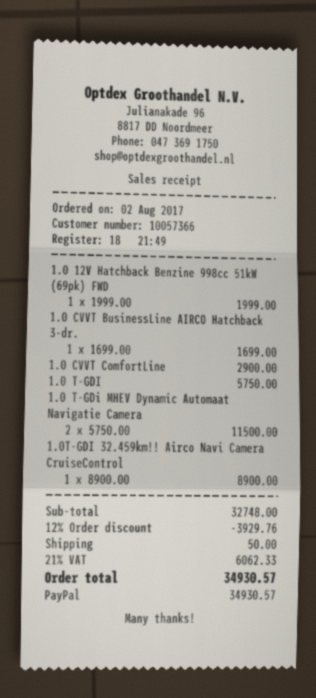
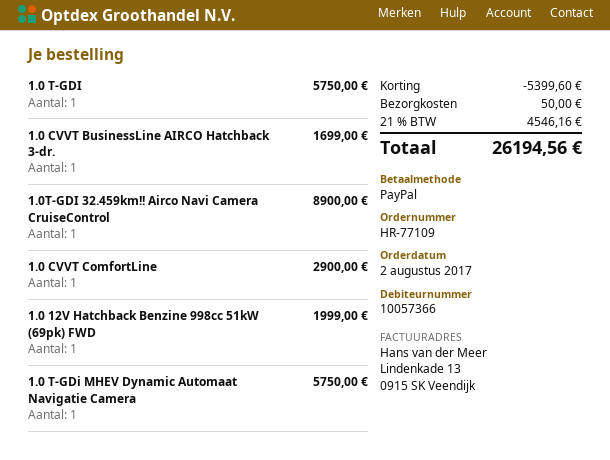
1.0 T-GDi MHEV Dynamic Automaat Navigatie Camera: 2 for 11500.00 -> 1 for 5750.00
discount: 3929.76 -> 5399.60
tax: 21% = 6062.33 -> 21% = 4546.16
total: 34930.57 -> 26194.56

